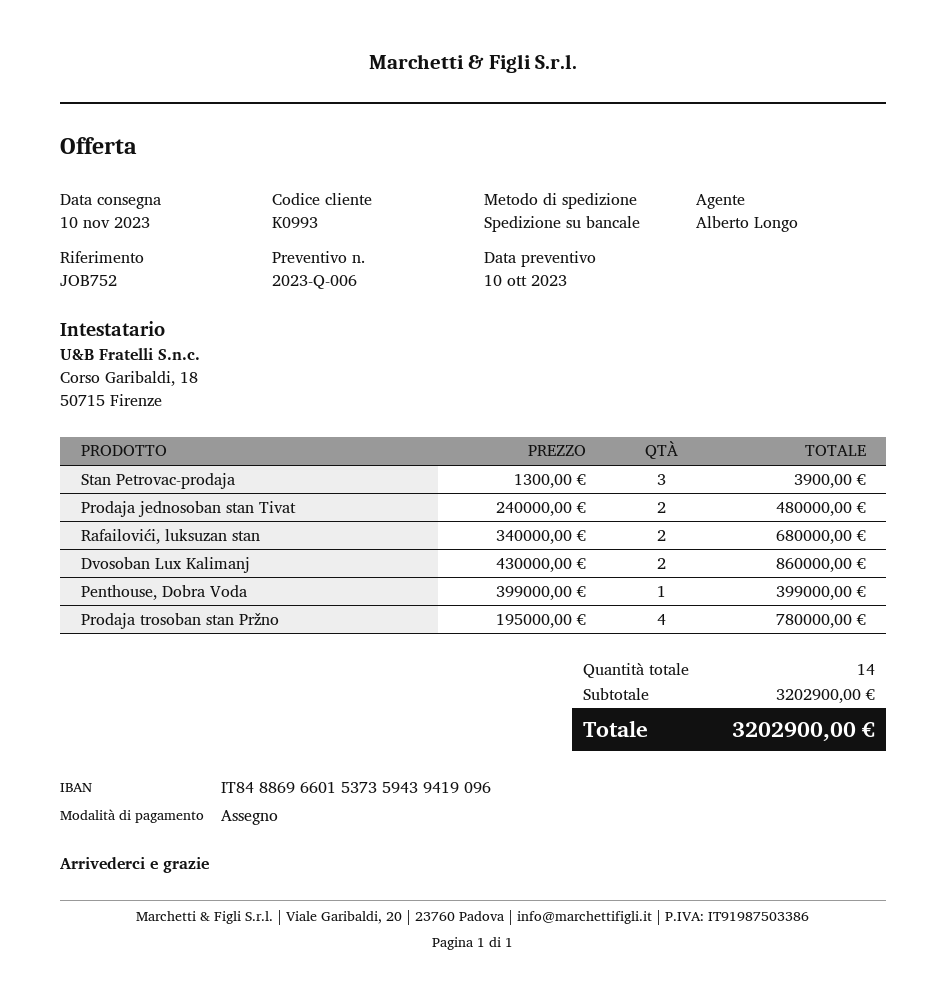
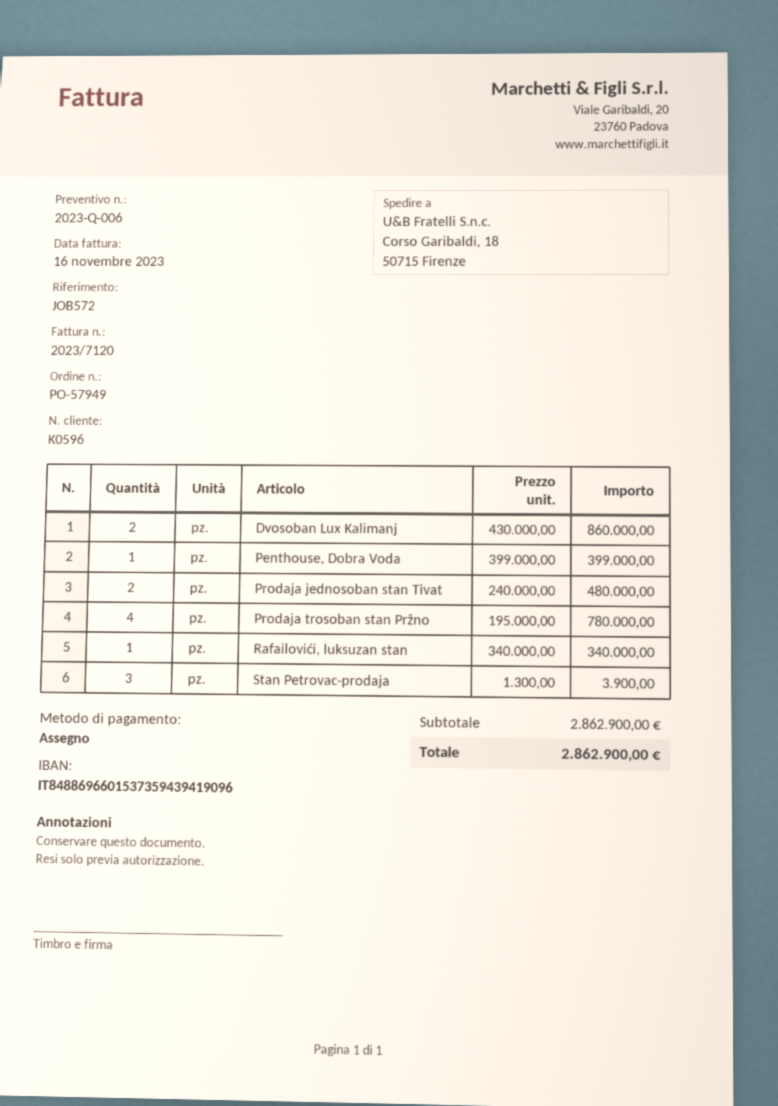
customer number: K0993 -> K0596
reference: JOB752 -> JOB572
Rafailovići, luksuzan stan: 2 x 340000.00 = 680000.00 -> 1 x 340000.00 = 340000.00
subtotal: 3202900.00 -> 2862900.00
total: 3202900.00 -> 2862900.00

